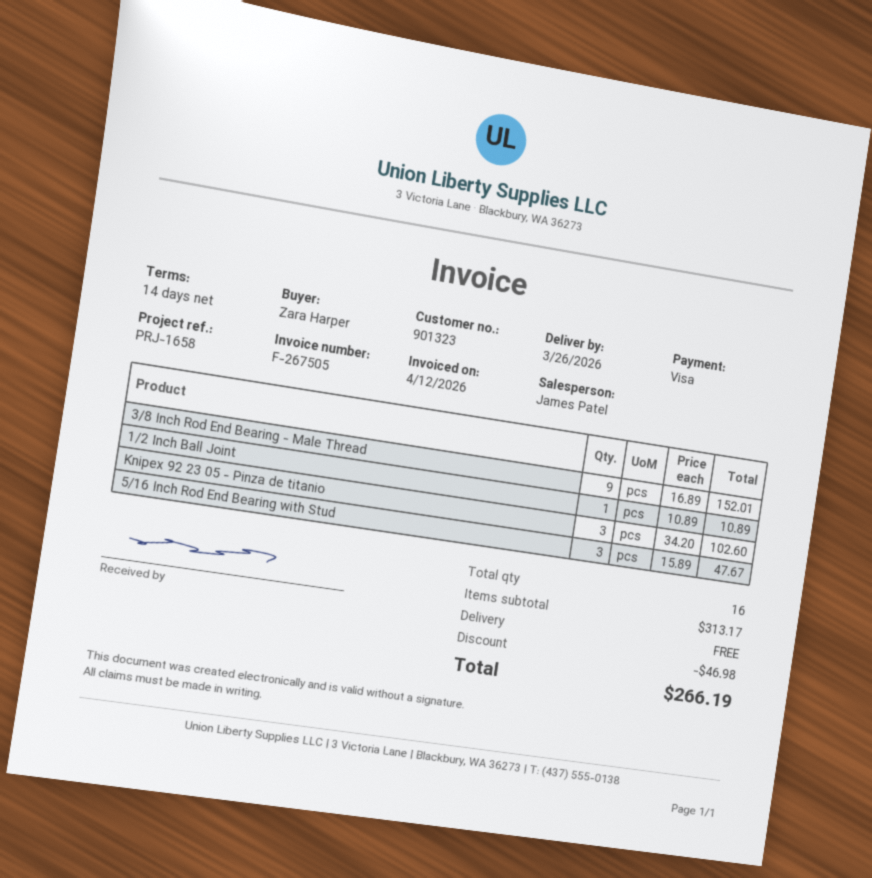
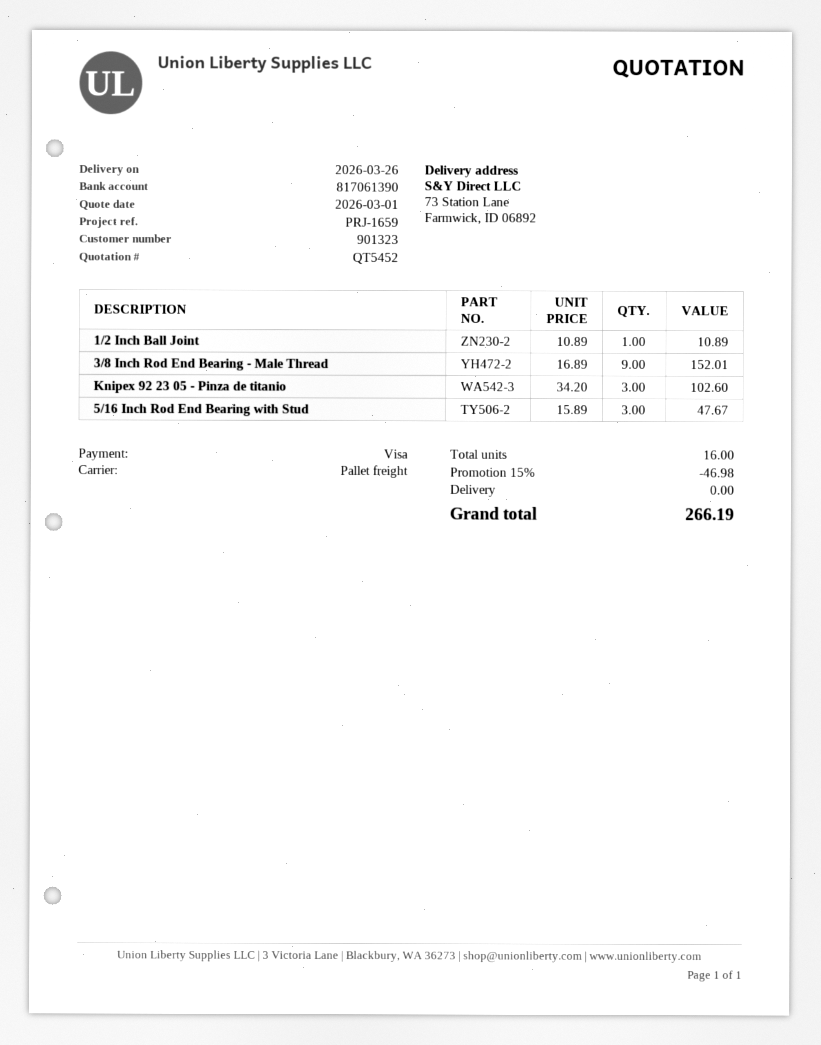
reference: PRJ-1658 -> PRJ-1659

